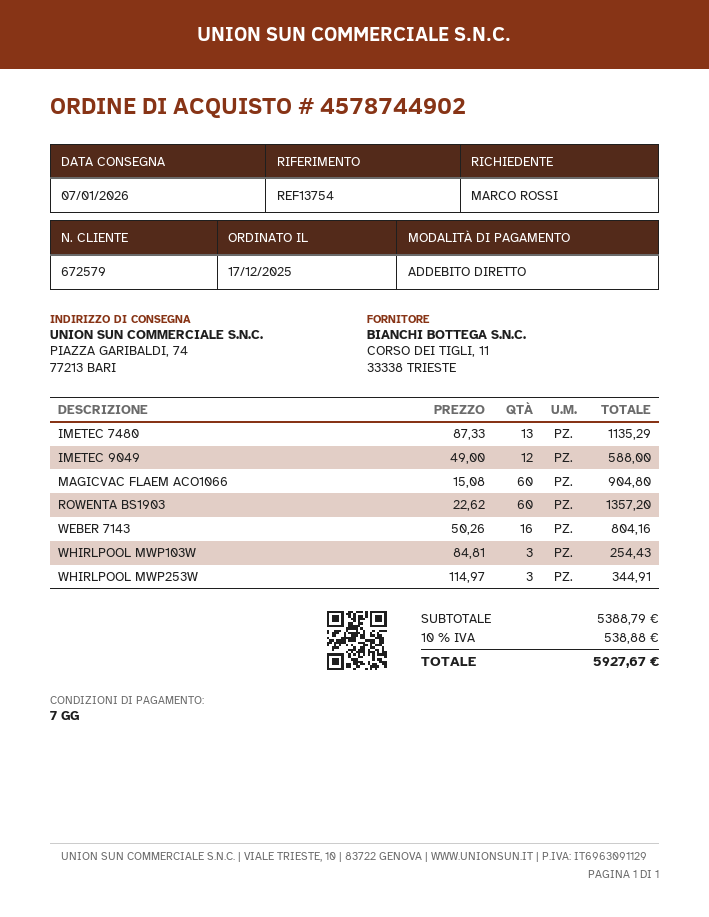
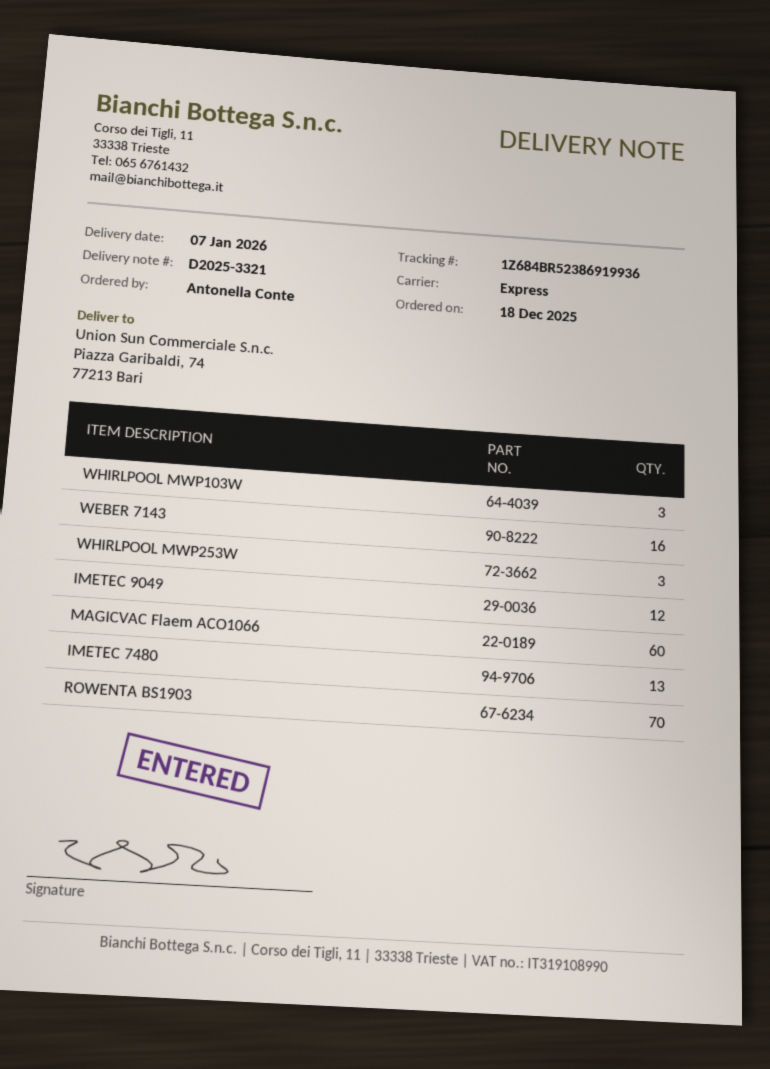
order date: 2025-12-17 -> 2025-12-18
ordered by: MARCO ROSSI -> Antonella Conte
ROWENTA BS1903: 60 -> 70

